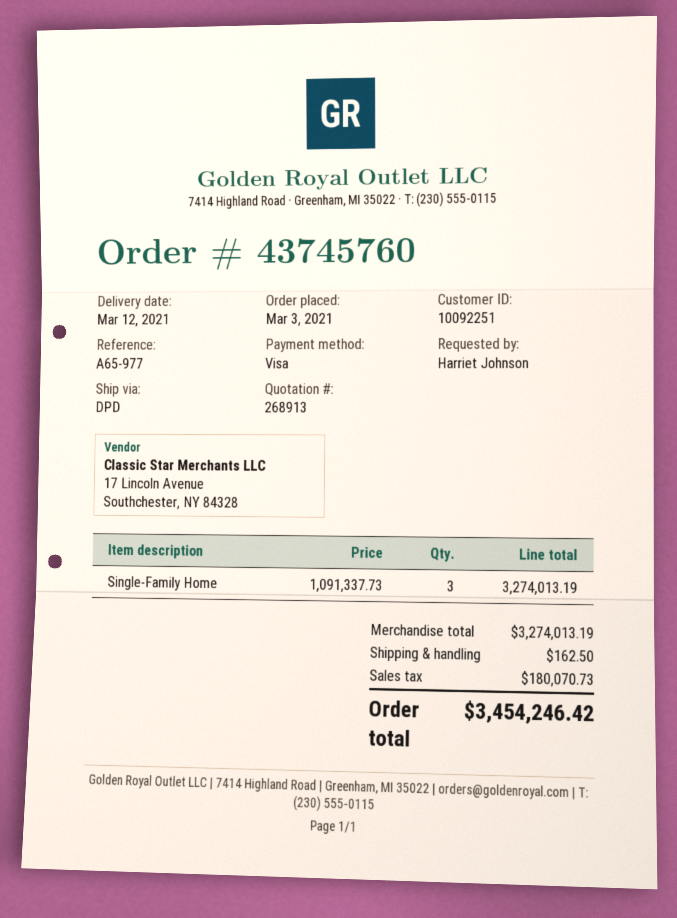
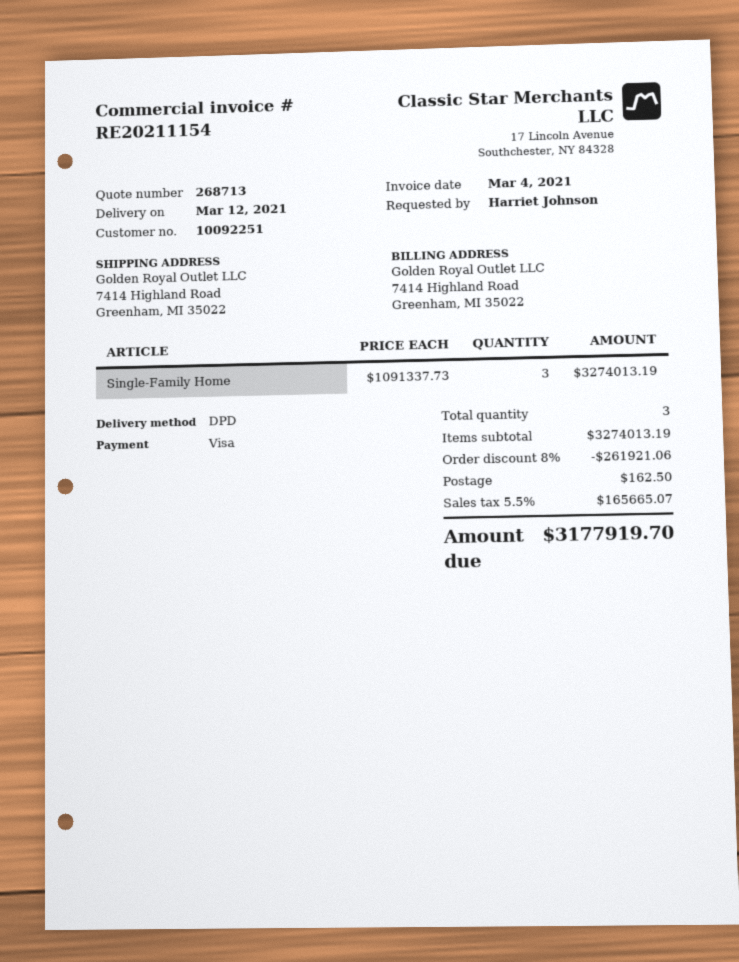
quote number: 268913 -> 268713
discount: none -> 8% = 261921.06
tax: 180070.73 -> 165665.07
total: 3454246.42 -> 3177919.70

